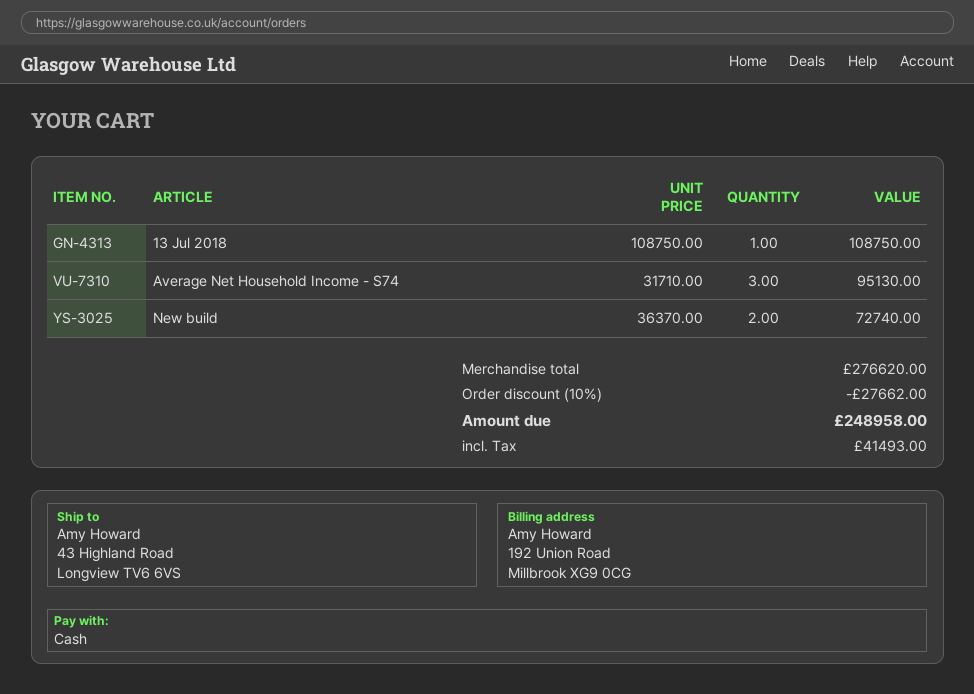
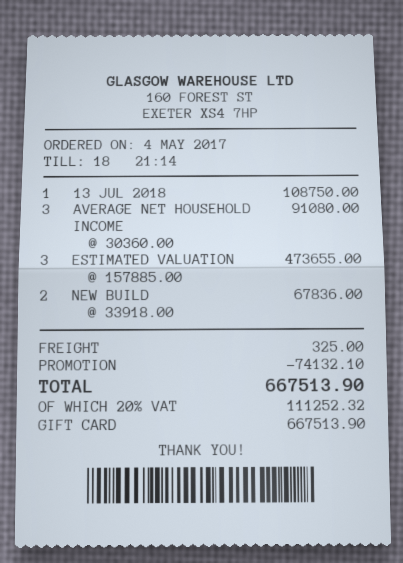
payment method: cash -> gift card
Average Net Household Income - S74: 3 x 31710.00 = 95130.00 -> 3 x 30360.00 = 91080.00
New build: 2 x 36370.00 = 72740.00 -> 2 x 33918.00 = 67836.00
ESTIMATED VALUATION: none -> 3 x 157885.00 = 473655.00
discount: 27662.00 -> 74132.10
shipping: none -> 325.00
tax: 41493.00 -> 111252.32
total: 248958.00 -> 667513.90

